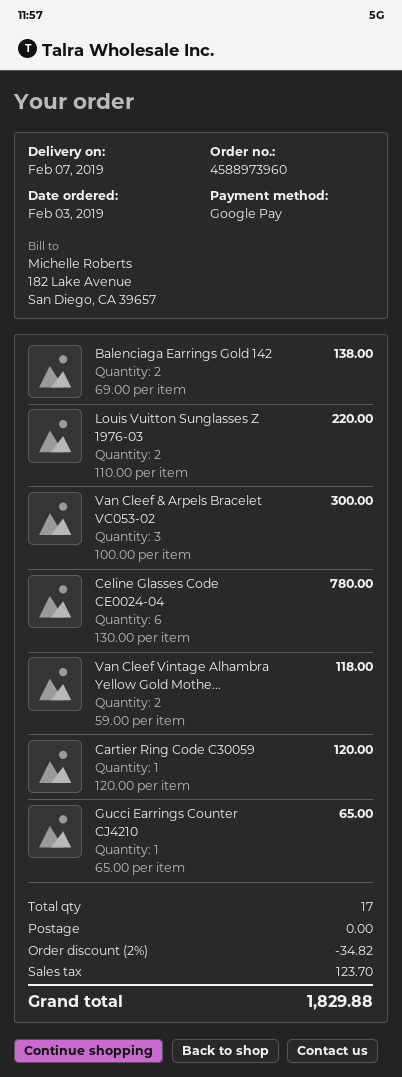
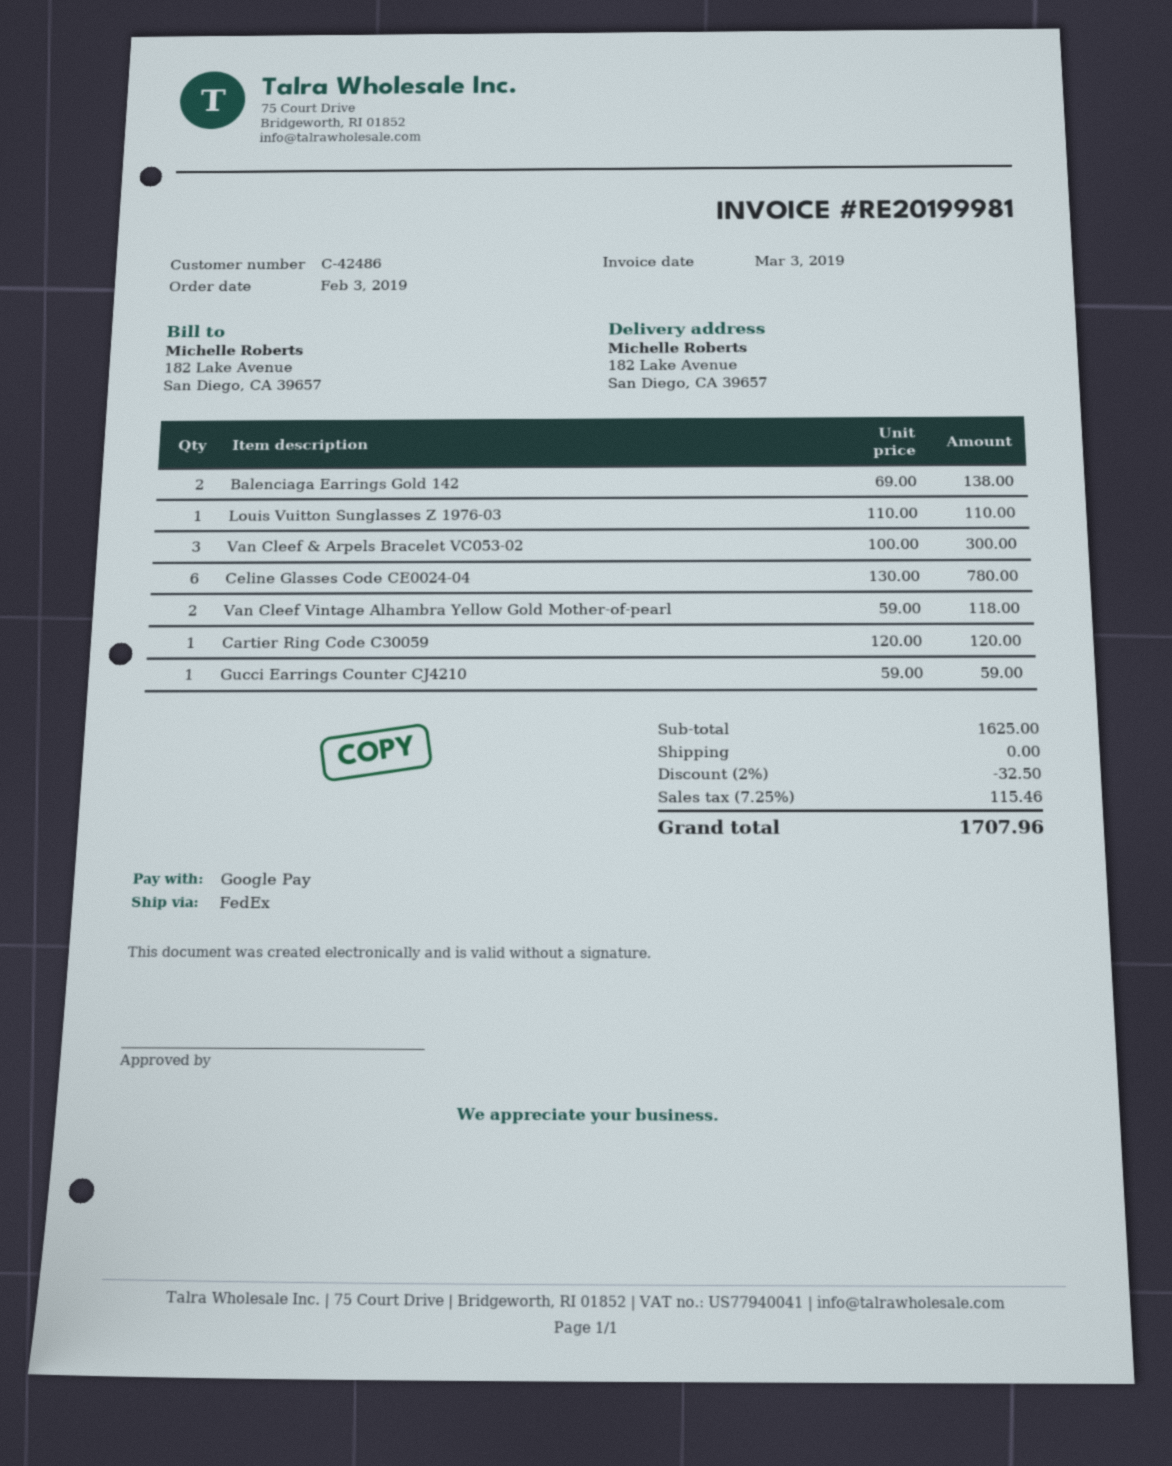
Louis Vuitton Sunglasses Z 1976-03: 2 x 110.00 = 220.00 -> 1 x 110.00 = 110.00
Gucci Earrings Counter CJ4210: 1 x 65.00 = 65.00 -> 1 x 59.00 = 59.00
discount: 2% = 34.82 -> 2% = 32.50
tax: 123.70 -> 115.46
total: 1829.88 -> 1707.96

